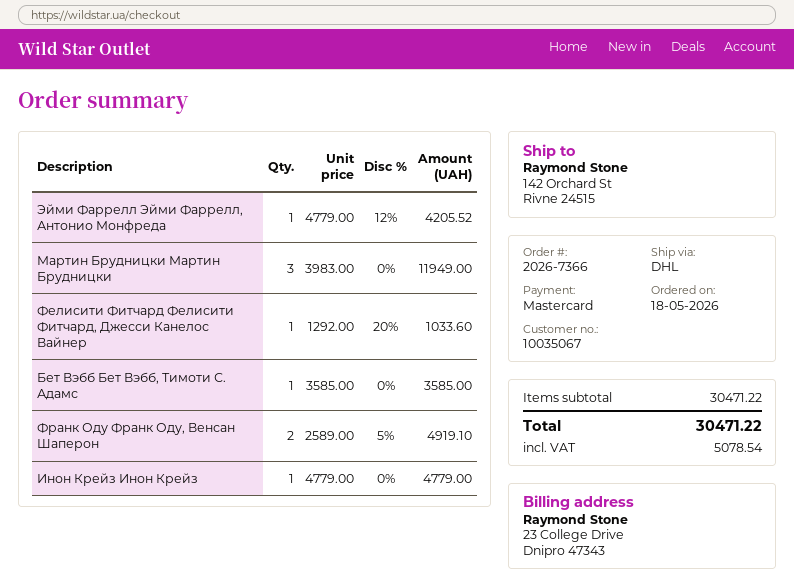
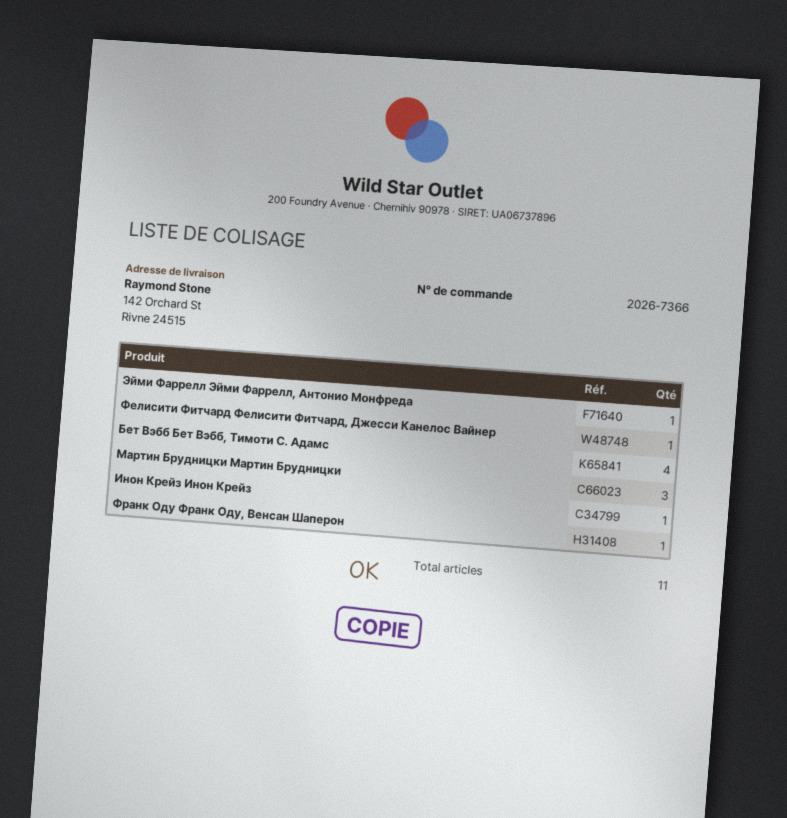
Бет Вэбб Бет Вэбб, Тимоти С. Адамс: 1 -> 4
Франк Оду Франк Оду, Венсан Шаперон: 2 -> 1

